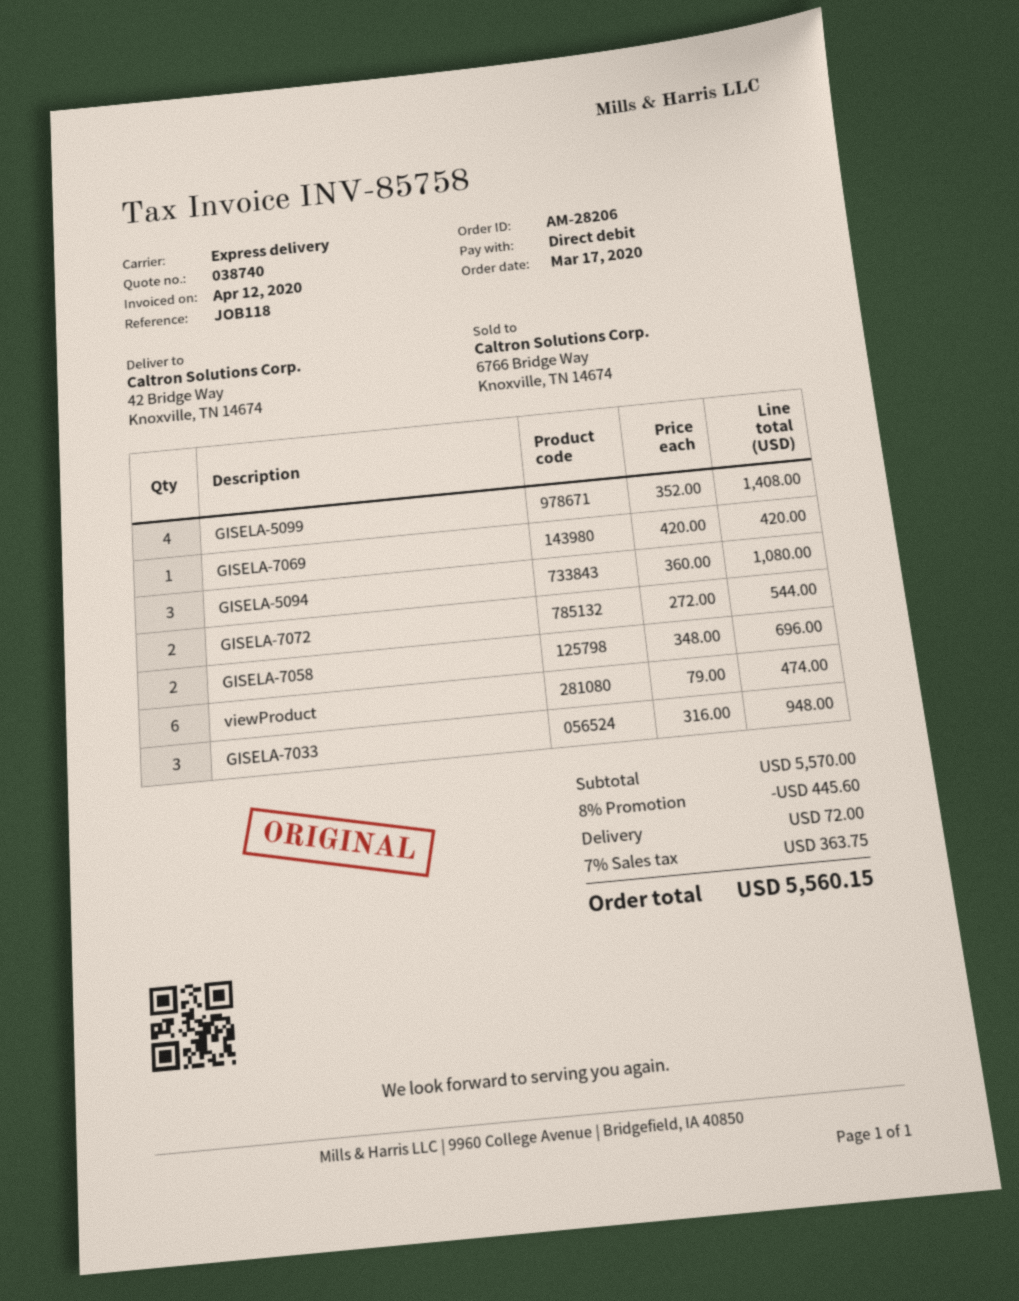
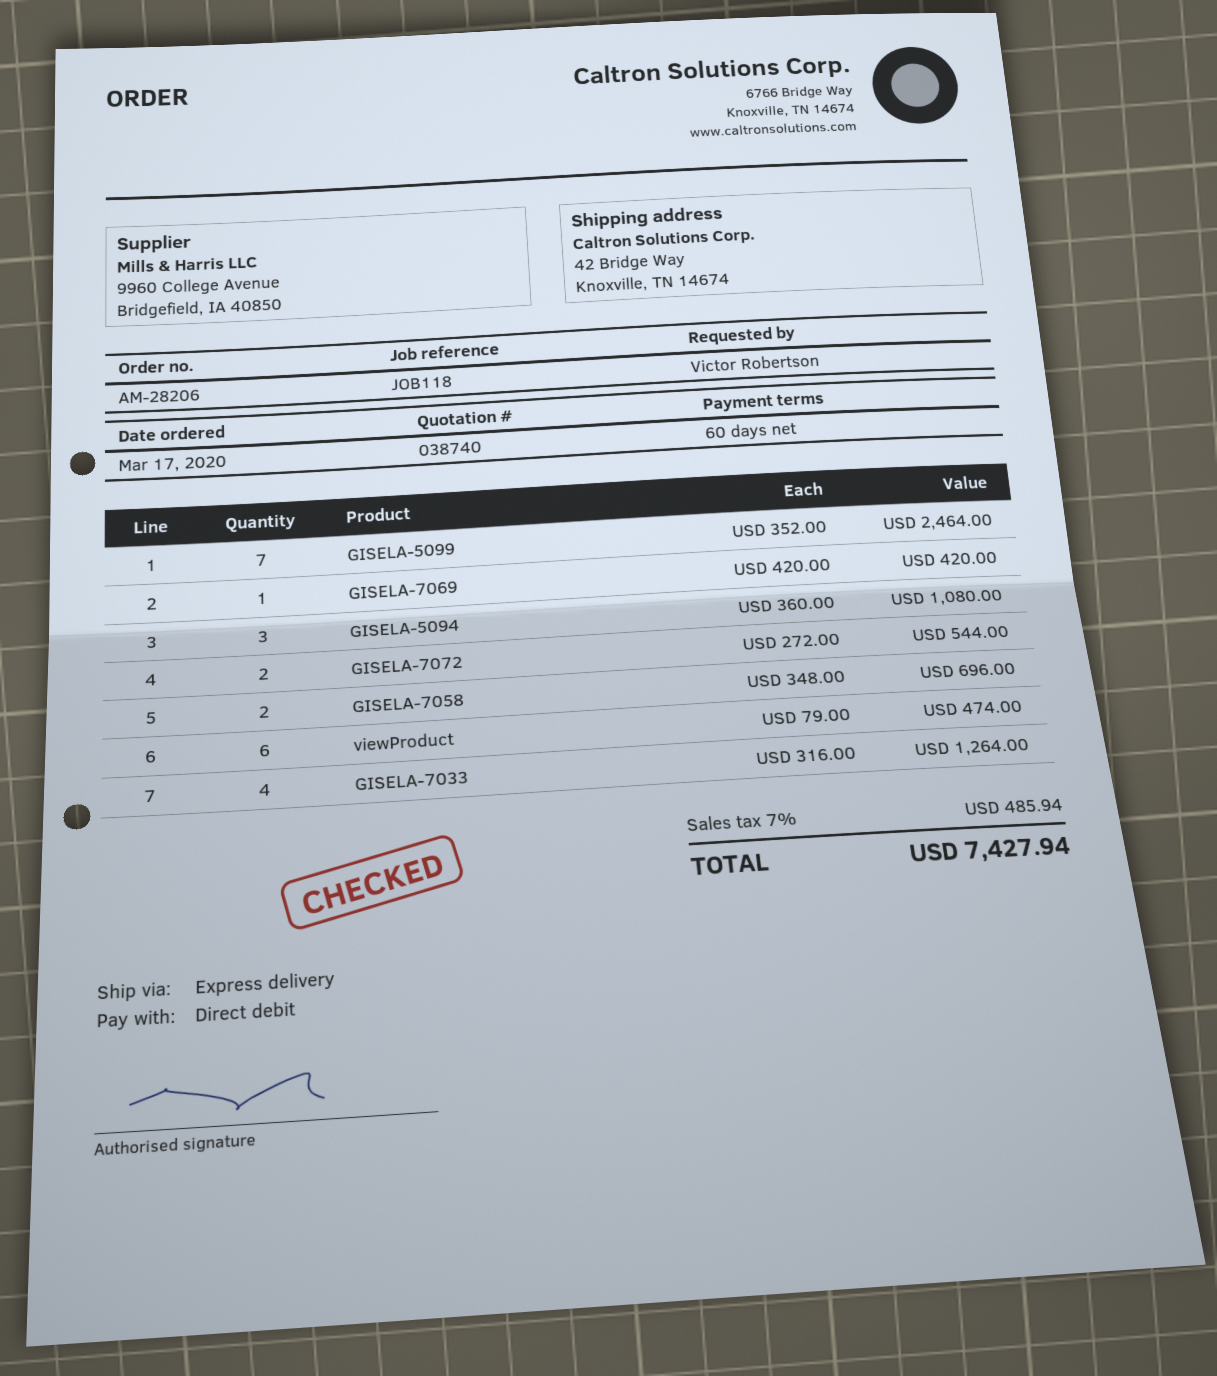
GISELA-5099: 4 x 352.00 = 1408.00 -> 7 x 352.00 = 2464.00
GISELA-7033: 3 x 316.00 = 948.00 -> 4 x 316.00 = 1264.00
discount: 8% = 445.60 -> none
shipping: 72.00 -> none
tax: 7% = 363.75 -> 7% = 485.94
total: 5560.15 -> 7427.94

